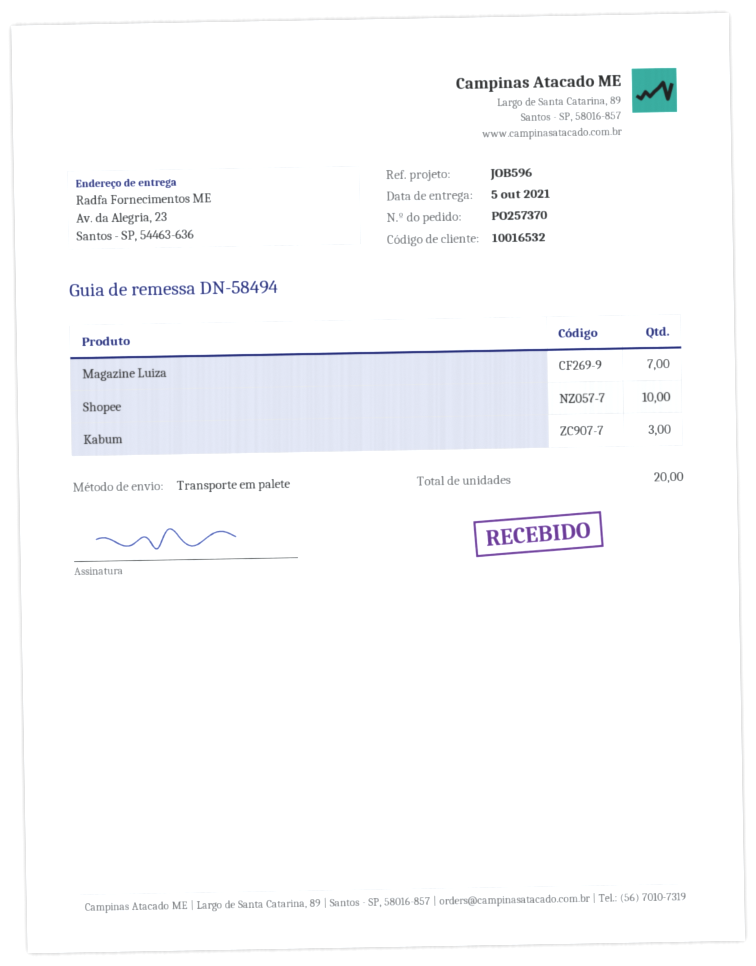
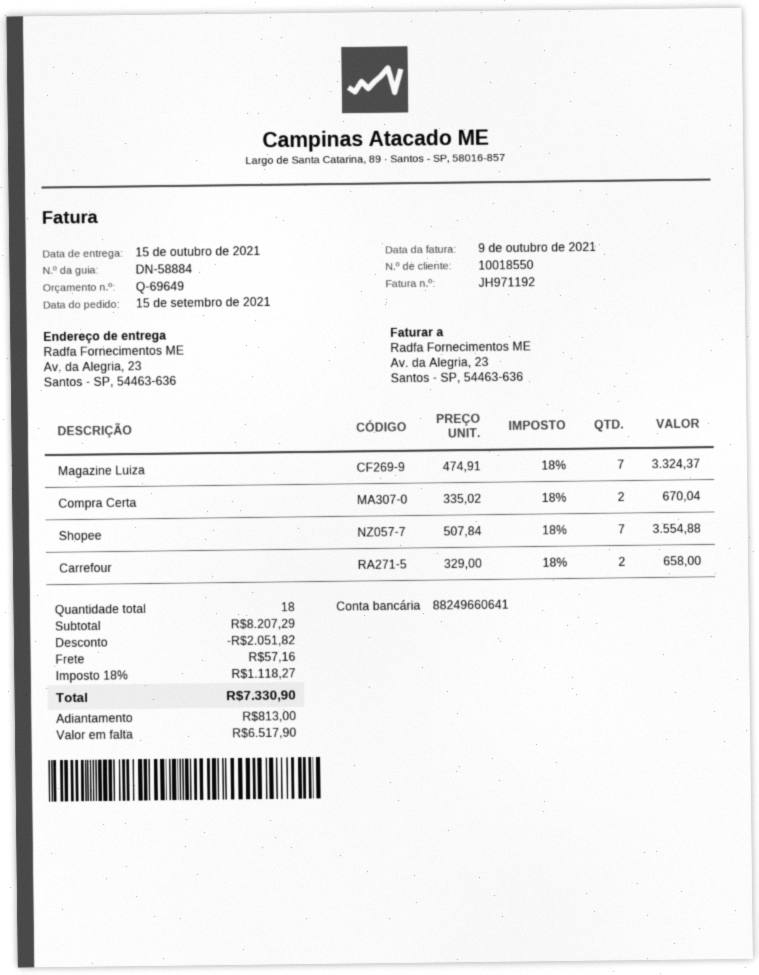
delivery note number: DN-58494 -> DN-58884
delivery date: 2021-10-05 -> 2021-10-15
customer number: 10016532 -> 10018550
Shopee: 10 -> 7
Kabum: 3 -> none
Compra Certa: none -> 2
Carrefour: none -> 2
total quantity: 20 -> 18

